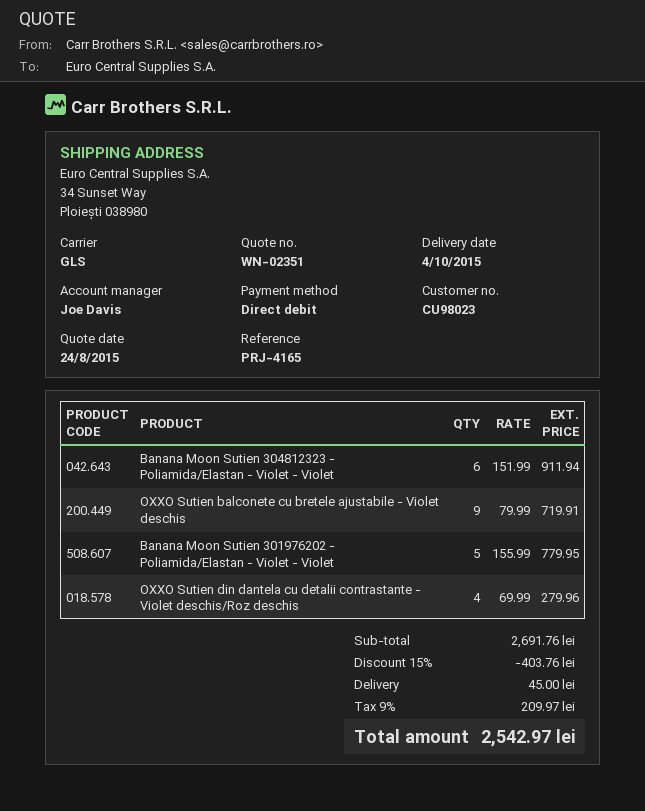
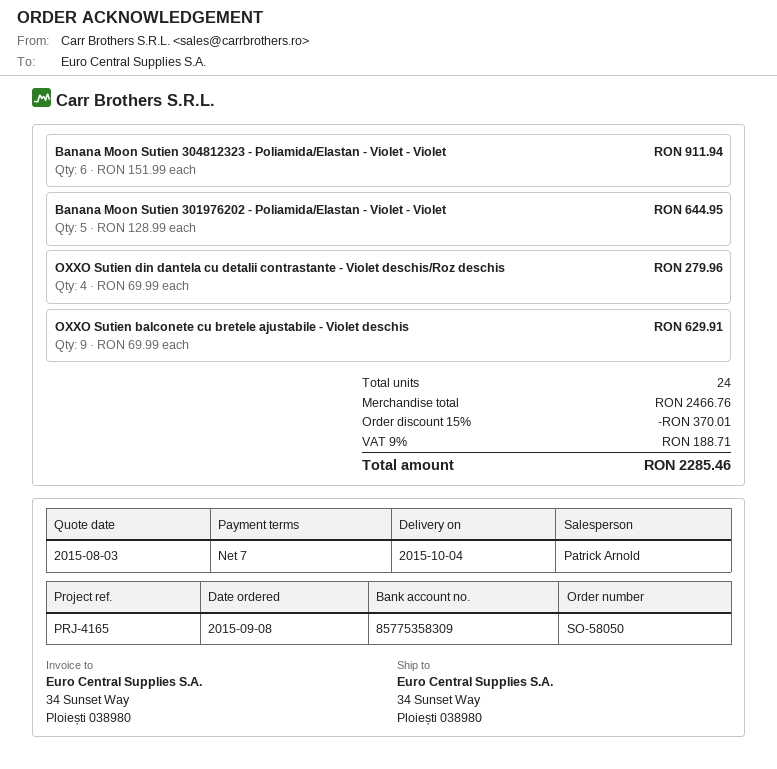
quote date: 2015-08-24 -> 2015-08-03
sales rep: Joe Davis -> Patrick Arnold
OXXO Sutien balconete cu bretele ajustabile - Violet deschis: 9 x 79.99 = 719.91 -> 9 x 69.99 = 629.91
Banana Moon Sutien 301976202 - Poliamida/Elastan - Violet - Violet: 5 x 155.99 = 779.95 -> 5 x 128.99 = 644.95
subtotal: 2691.76 -> 2466.76
discount: 15% = 403.76 -> 15% = 370.01
shipping: 45.00 -> none
tax: 9% = 209.97 -> 9% = 188.71
total: 2542.97 -> 2285.46

